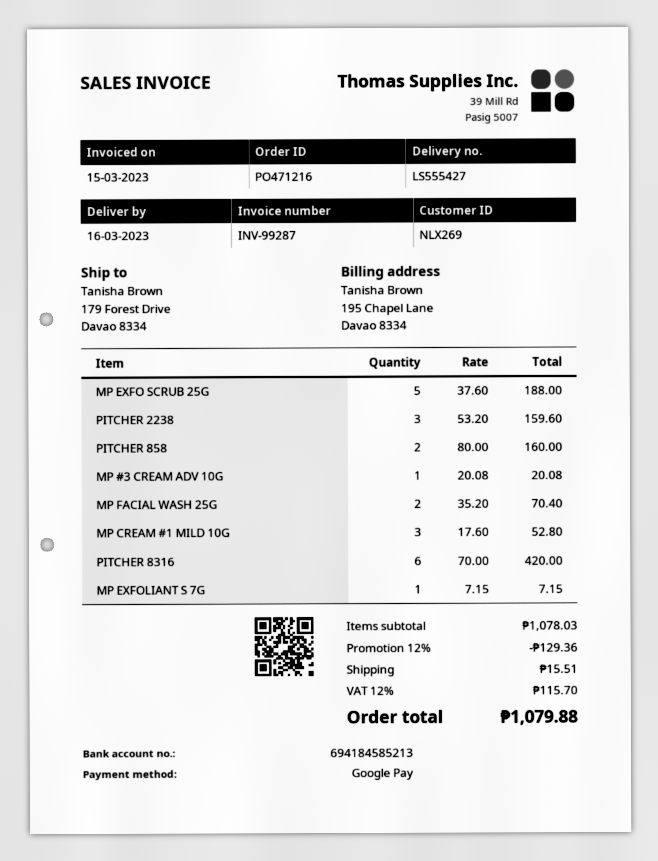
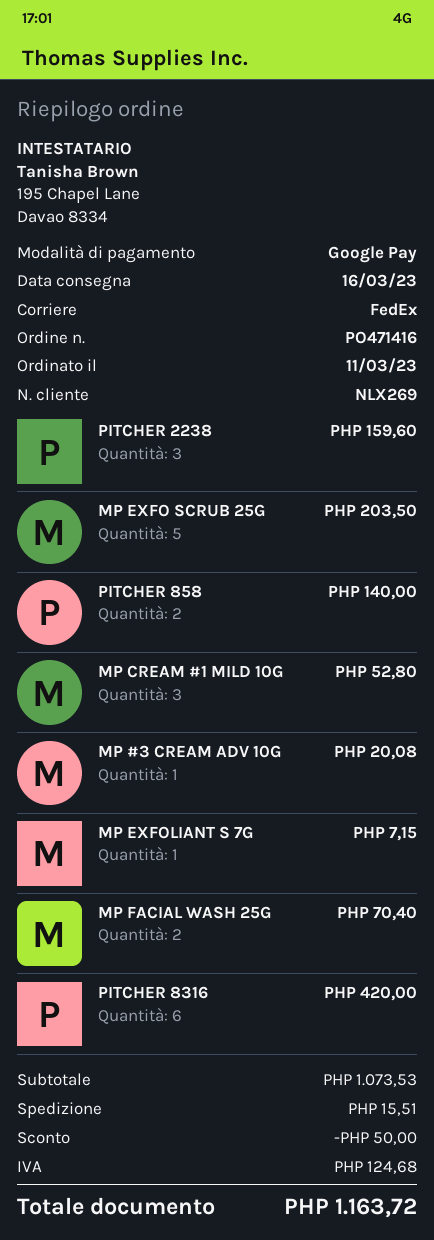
order number: PO471216 -> PO471416
MP EXFO SCRUB 25G: 5 for 188.00 -> 5 for 203.50
PITCHER 858: 2 for 160.00 -> 2 for 140.00
subtotal: 1078.03 -> 1073.53
discount: 129.36 -> 50.00
tax: 115.70 -> 124.68
total: 1079.88 -> 1163.72

